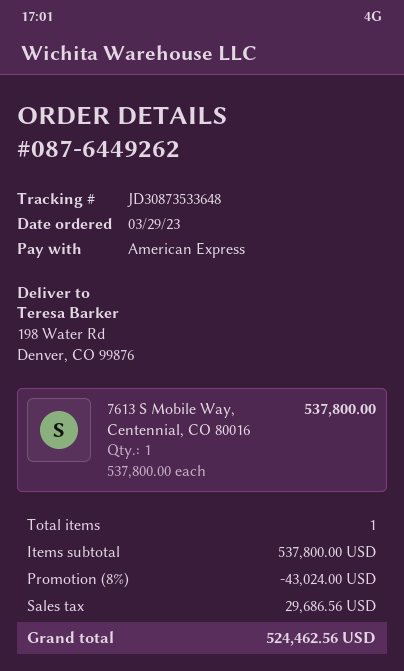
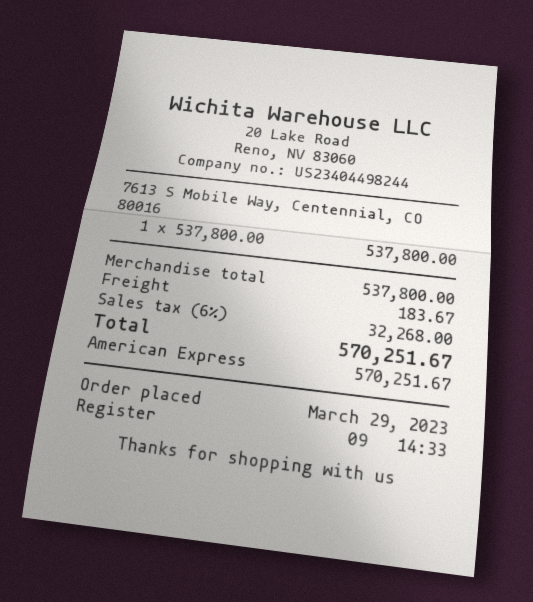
discount: 8% = 43024.00 -> none
shipping: none -> 183.67
tax: 29686.56 -> 32268.00
total: 524462.56 -> 570251.67

